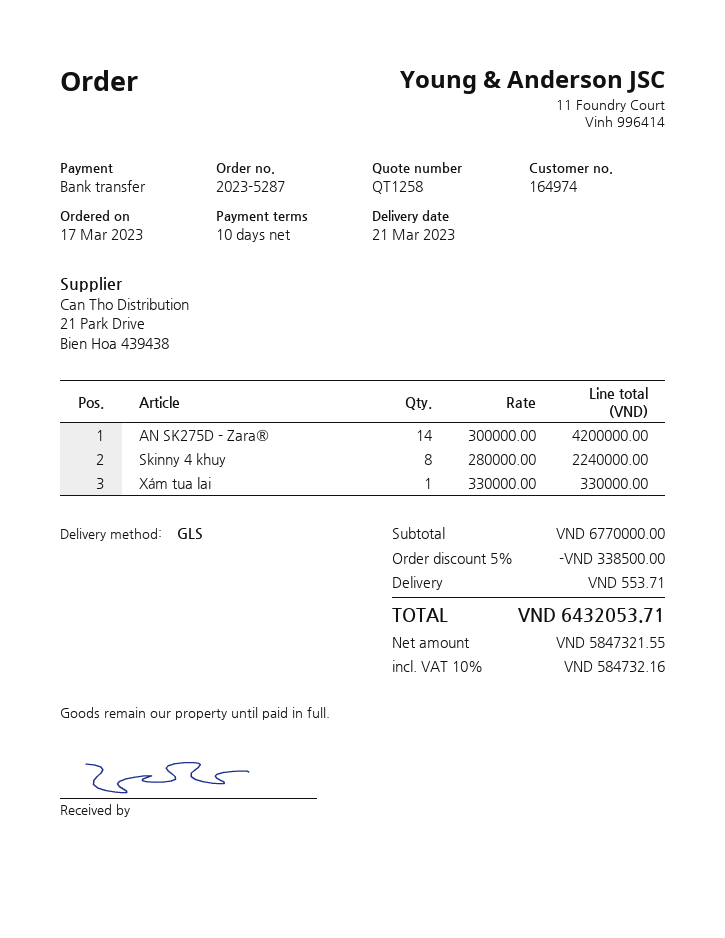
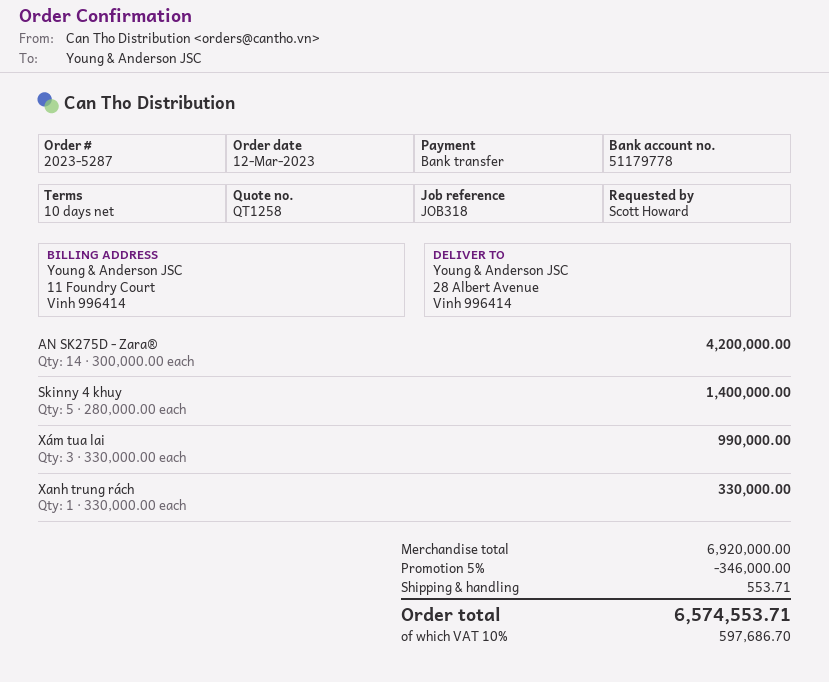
order date: 2023-03-17 -> 2023-03-12
Skinny 4 khuy: 8 x 280000.00 = 2240000.00 -> 5 x 280000.00 = 1400000.00
Xám tua lai: 1 x 330000.00 = 330000.00 -> 3 x 330000.00 = 990000.00
Xanh trung rách: none -> 1 x 330000.00 = 330000.00
subtotal: 6770000.00 -> 6920000.00
discount: 5% = 338500.00 -> 5% = 346000.00
tax: 10% = 584732.16 -> 10% = 597686.70
total: 6432053.71 -> 6574553.71

